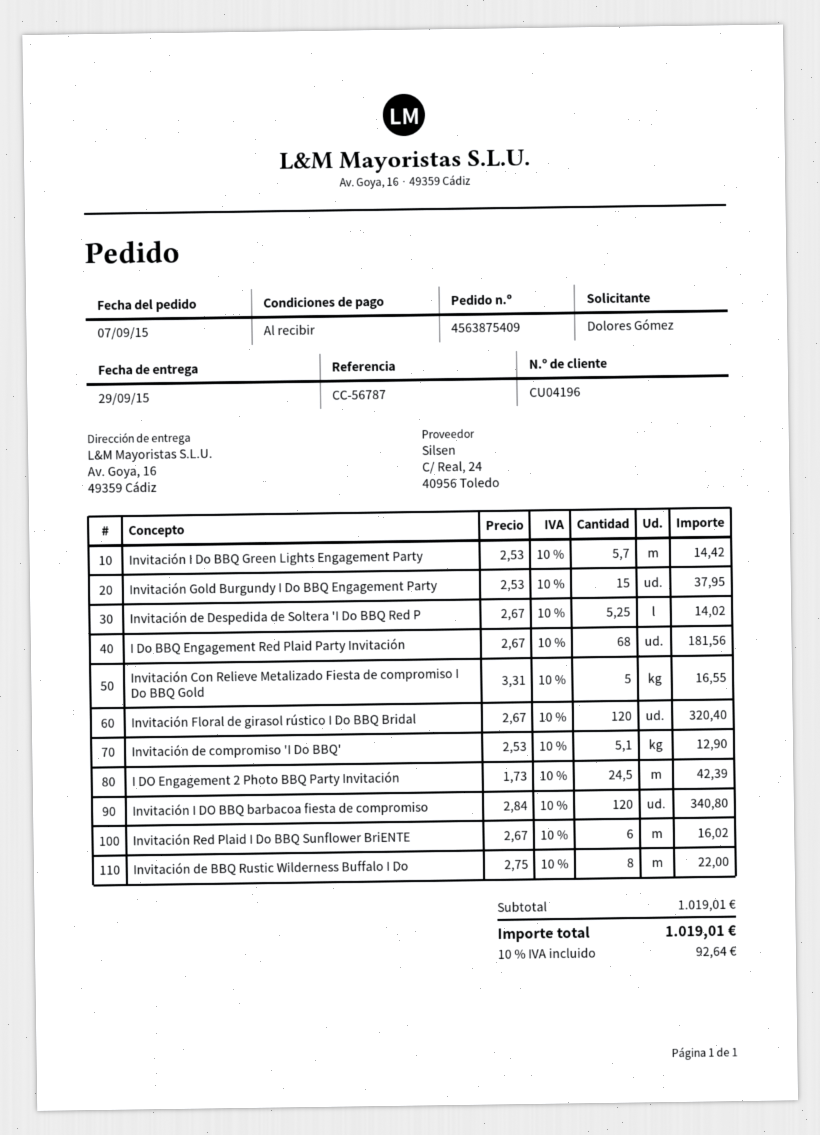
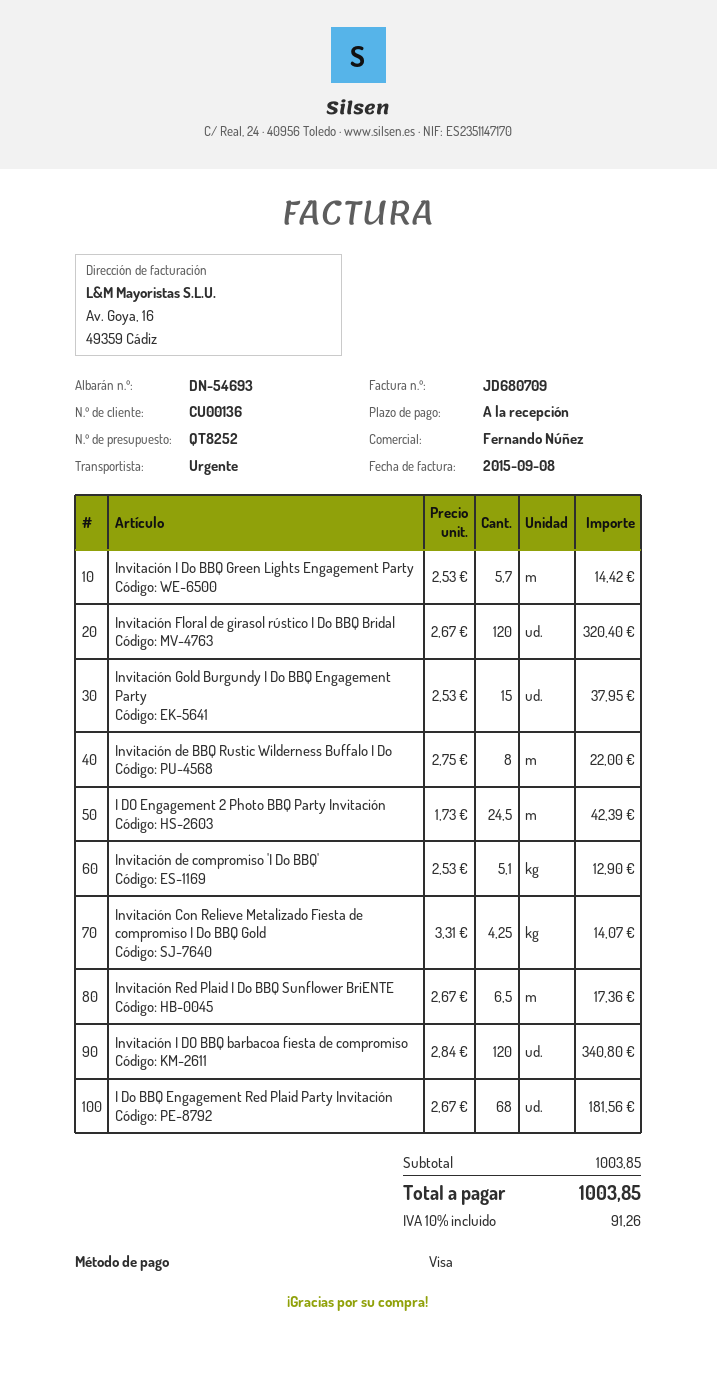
customer number: CU04196 -> CU00136
Invitación de Despedida de Soltera 'I Do BBQ Red P: 5.25 x 2.67 = 14.02 -> none
Invitación Con Relieve Metalizado Fiesta de compromiso I Do BBQ Gold: 5 x 3.31 = 16.55 -> 4.25 x 3.31 = 14.07
Invitación Red Plaid I Do BBQ Sunflower BriENTE: 6 x 2.67 = 16.02 -> 6.5 x 2.67 = 17.36
subtotal: 1019.01 -> 1003.85
tax: 10% = 92.64 -> 10% = 91.26
total: 1019.01 -> 1003.85

